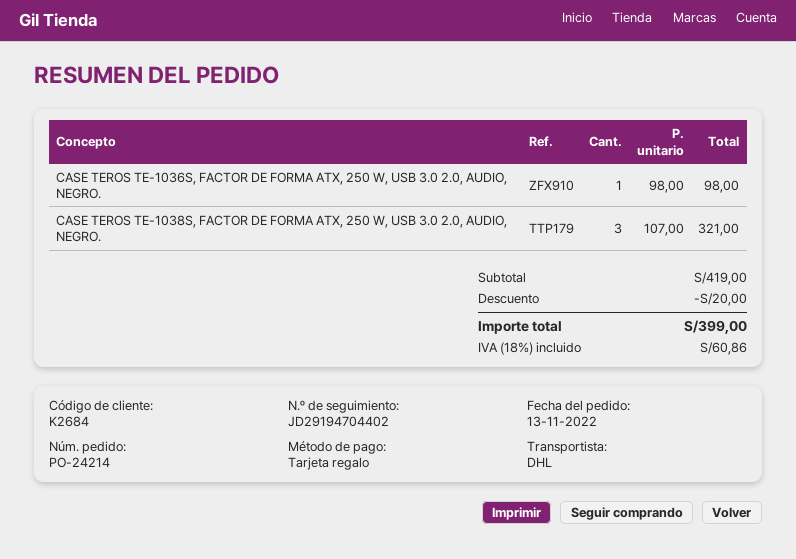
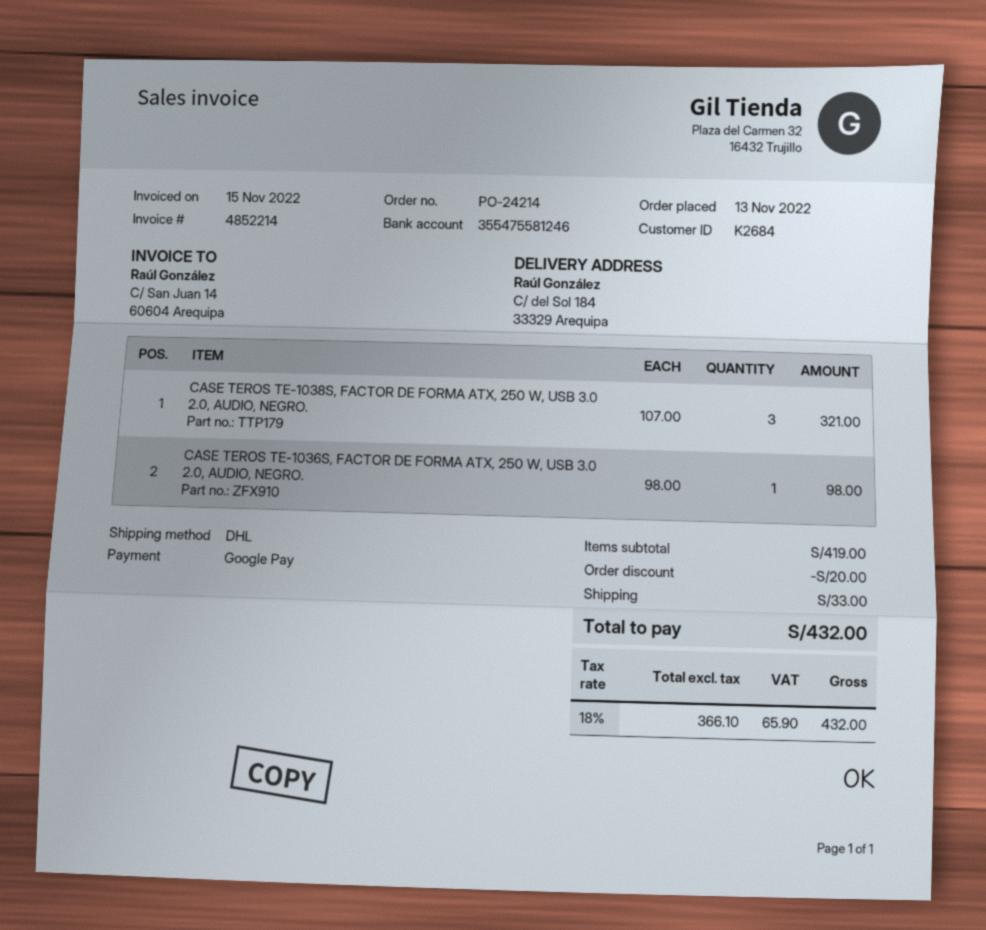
payment method: gift card -> Google Pay
shipping: none -> 33.00
tax: 18% = 60.86 -> 18% = 65.90
total: 399.00 -> 432.00

